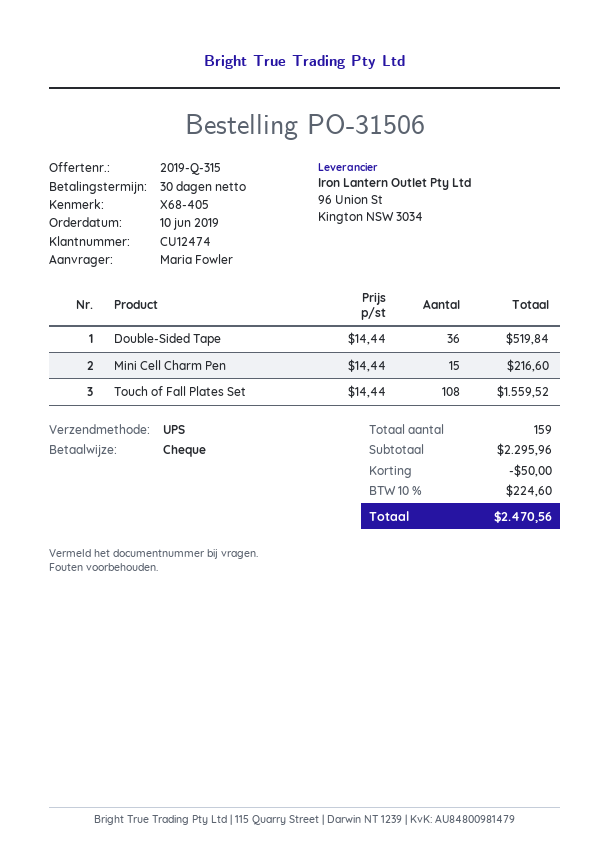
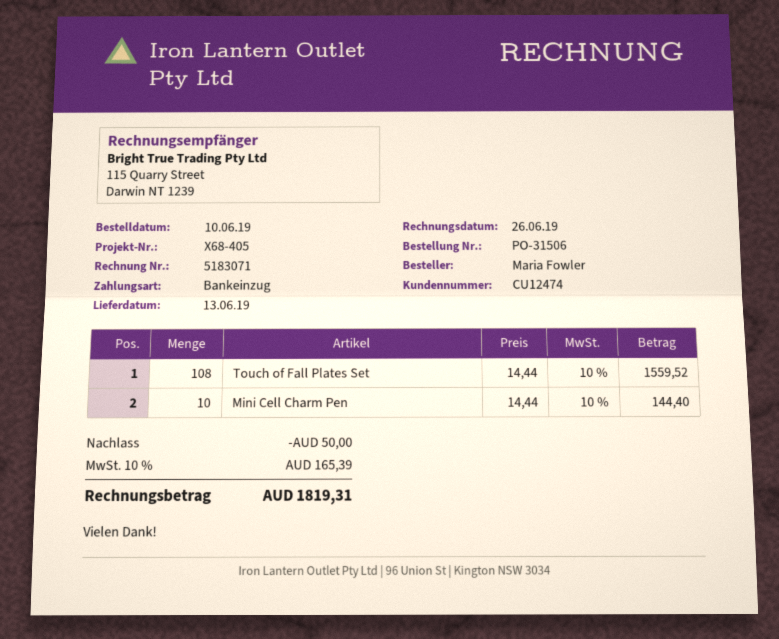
payment method: cheque -> direct debit
Double-Sided Tape: 36 x 14.44 = 519.84 -> none
Mini Cell Charm Pen: 15 x 14.44 = 216.60 -> 10 x 14.44 = 144.40
tax: 10% = 224.60 -> 10% = 165.39
total: 2470.56 -> 1819.31

